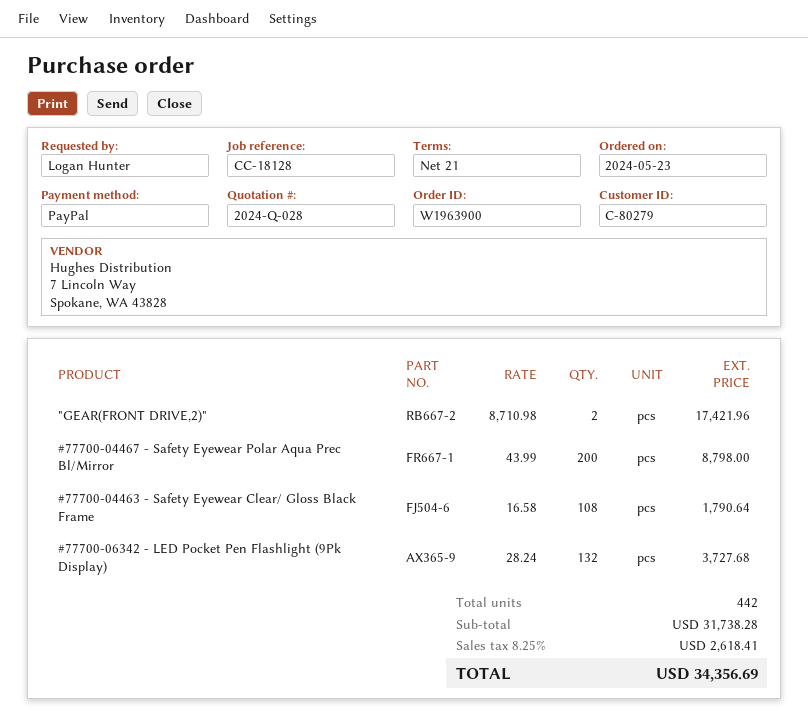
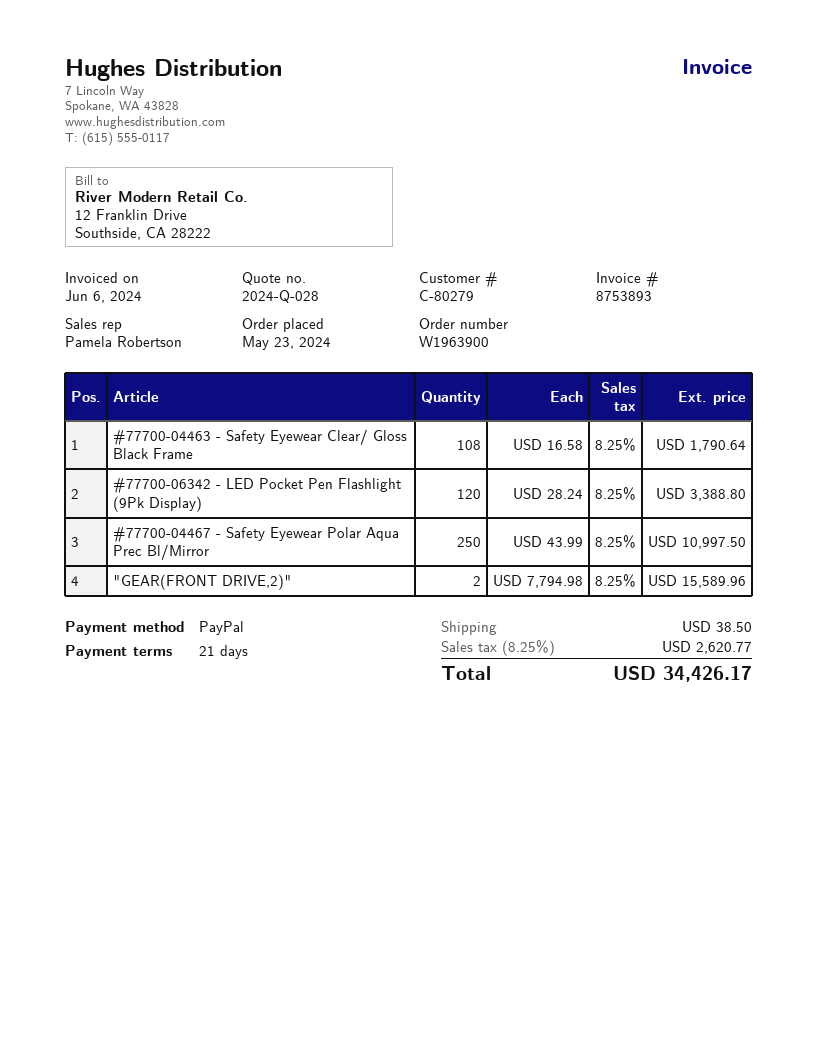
"GEAR(FRONT DRIVE,2)": 2 x 8710.98 = 17421.96 -> 2 x 7794.98 = 15589.96
#77700-04467 - Safety Eyewear Polar Aqua Prec Bl/Mirror: 200 x 43.99 = 8798.00 -> 250 x 43.99 = 10997.50
#77700-06342 - LED Pocket Pen Flashlight (9Pk Display): 132 x 28.24 = 3727.68 -> 120 x 28.24 = 3388.80
shipping: none -> 38.50
tax: 8.25% = 2618.41 -> 8.25% = 2620.77
total: 34356.69 -> 34426.17

